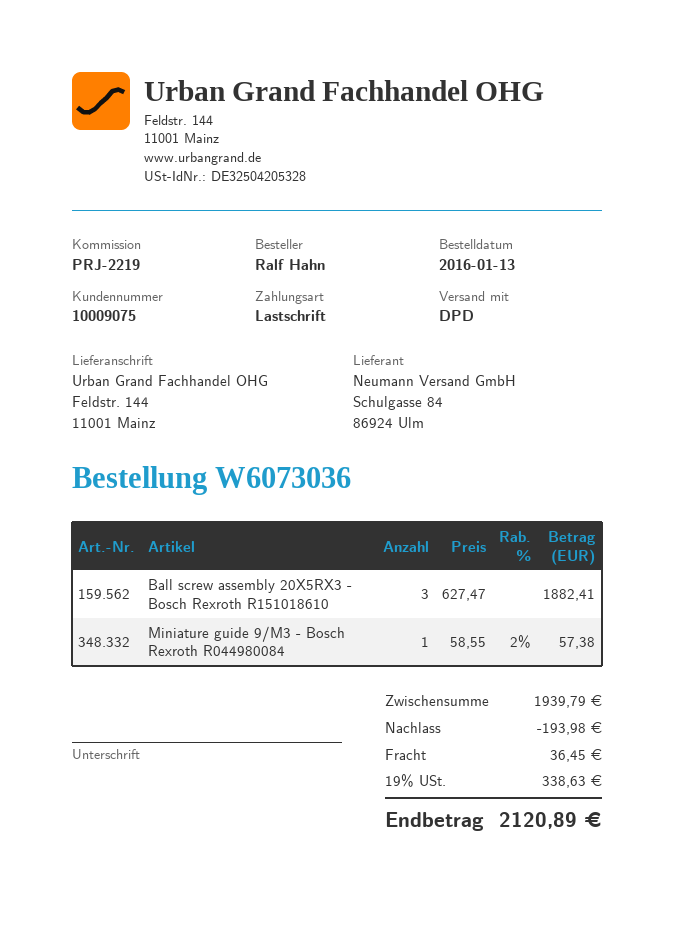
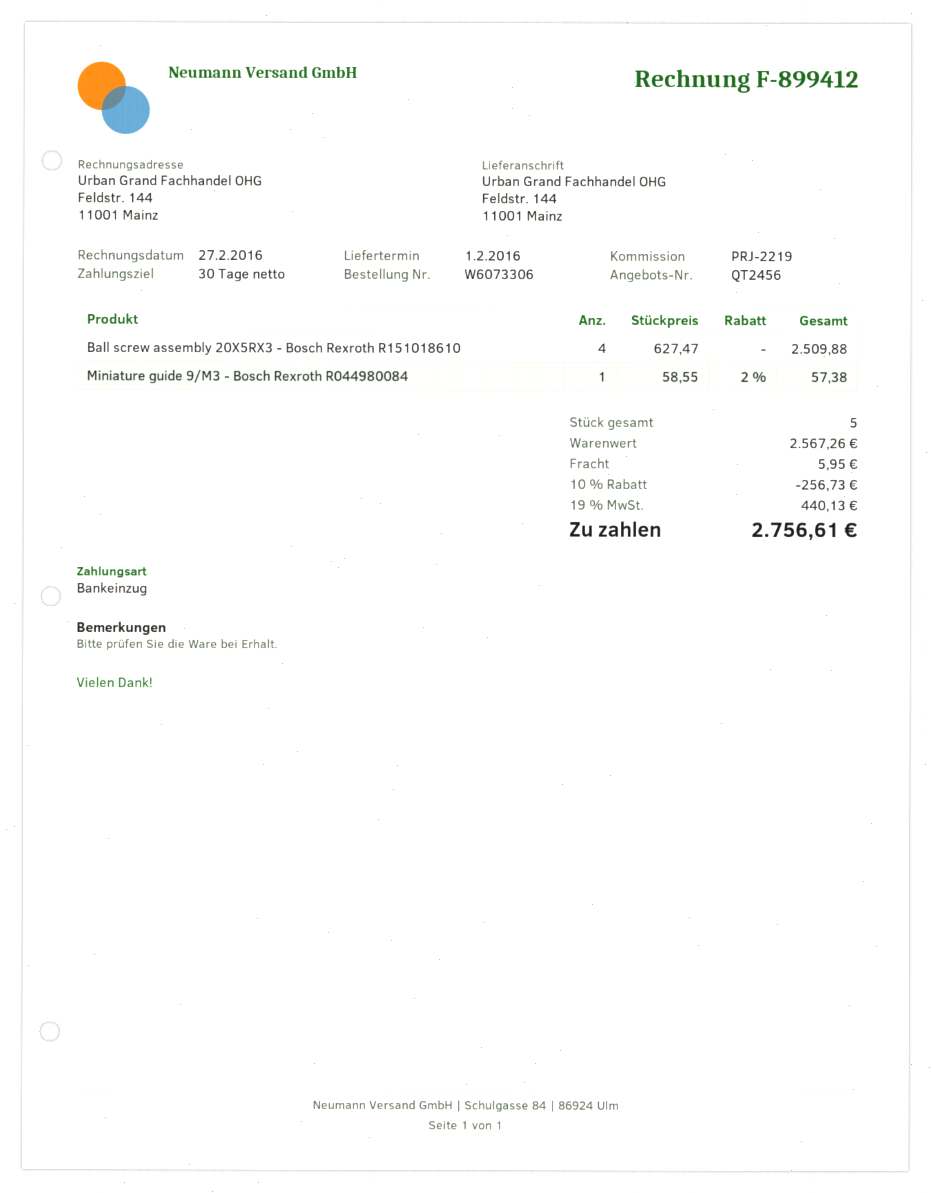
order number: W6073036 -> W6073306
Ball screw assembly 20X5RX3 - Bosch Rexroth R151018610: 3 x 627.47 = 1882.41 -> 4 x 627.47 = 2509.88
subtotal: 1939.79 -> 2567.26
discount: 193.98 -> 256.73
shipping: 36.45 -> 5.95
tax: 19% = 338.63 -> 19% = 440.13
total: 2120.89 -> 2756.61

